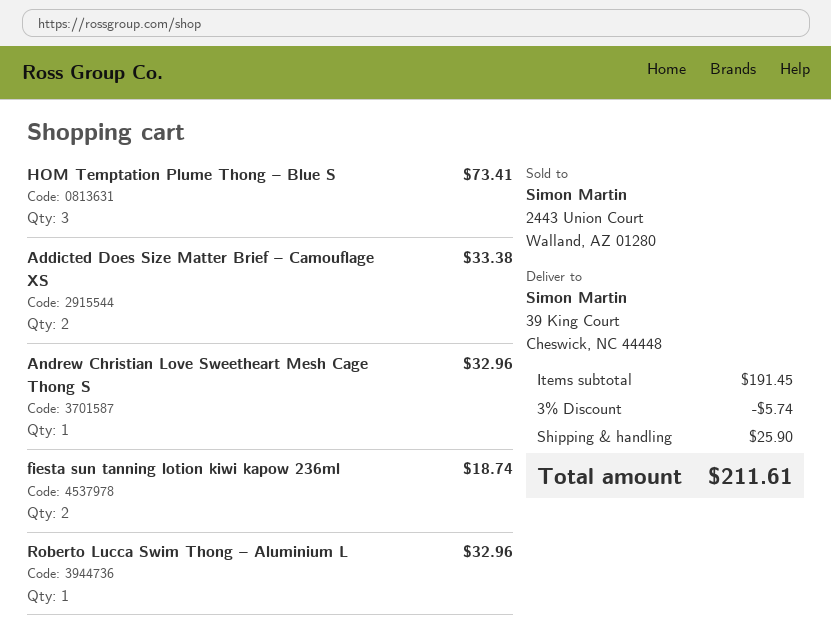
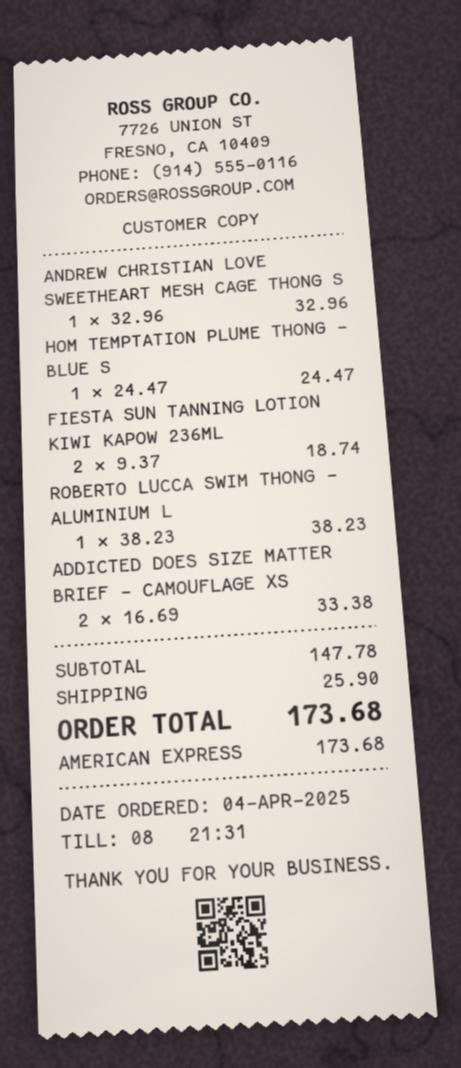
HOM Temptation Plume Thong – Blue S: 3 for 73.41 -> 1 for 24.47
Roberto Lucca Swim Thong – Aluminium L: 1 for 32.96 -> 1 for 38.23
subtotal: 191.45 -> 147.78
discount: 3% = 5.74 -> none
total: 211.61 -> 173.68

